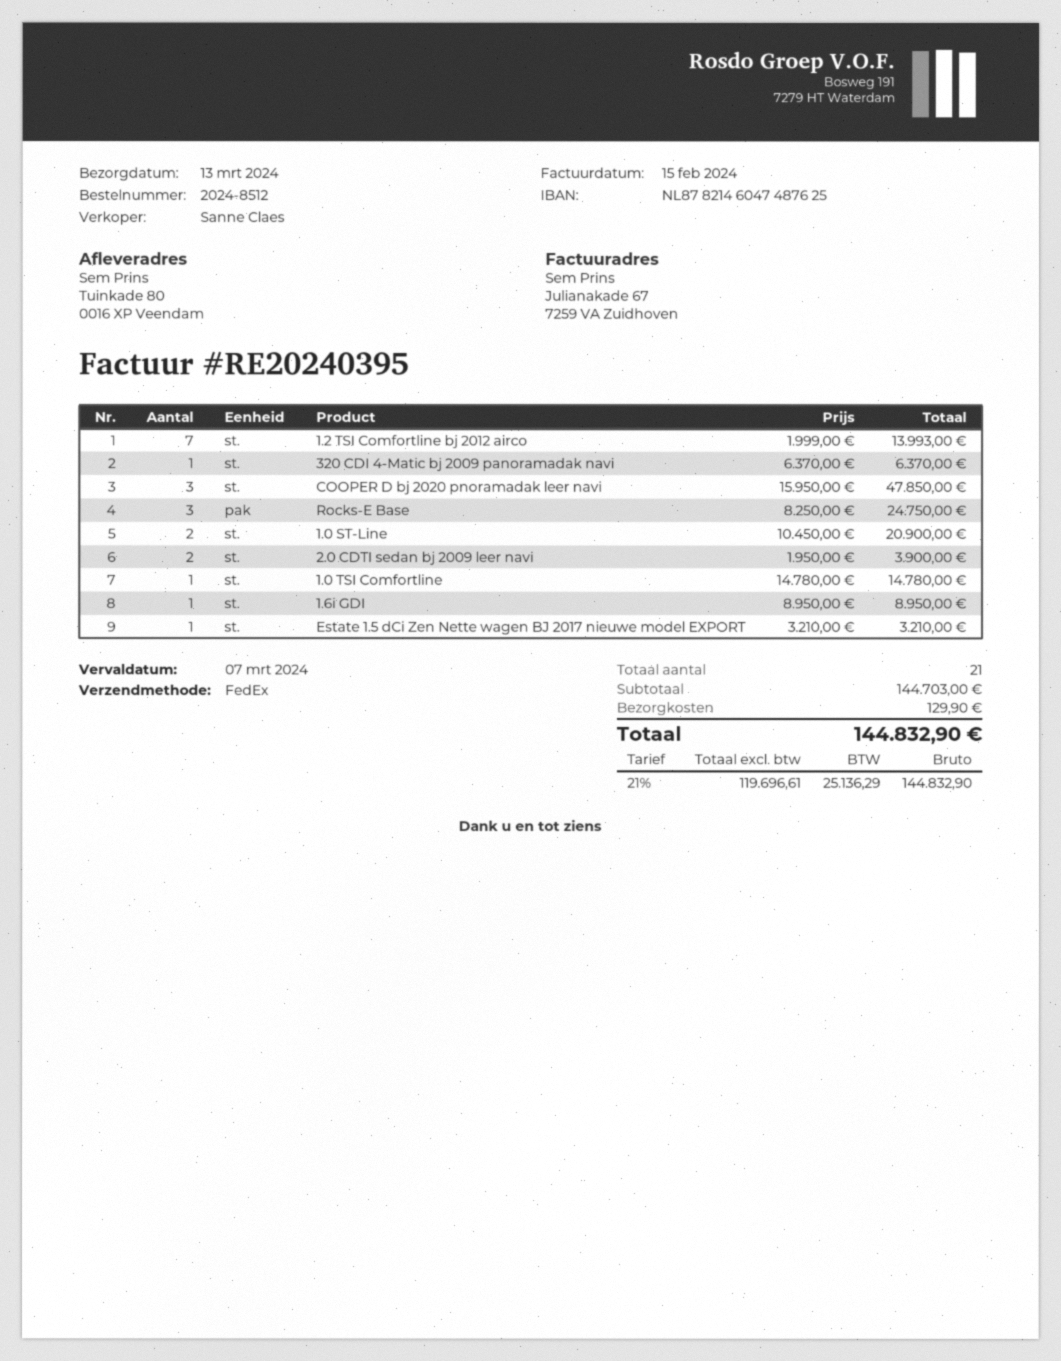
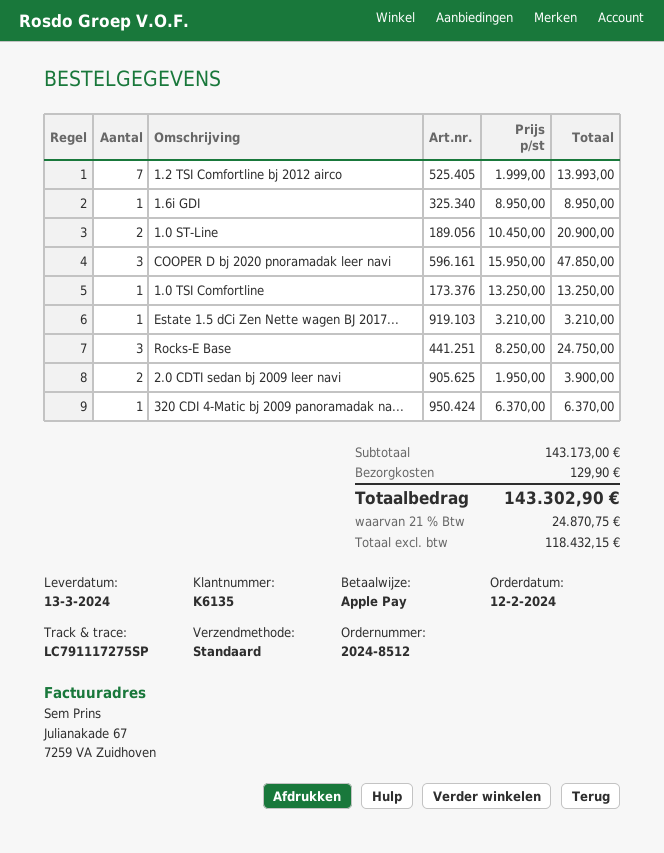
shipping method: FedEx -> standard
1.0 TSI Comfortline: 1 x 14780.00 = 14780.00 -> 1 x 13250.00 = 13250.00
subtotal: 144703.00 -> 143173.00
net: 119696.61 -> 118432.15
tax: 21% = 25136.29 -> 21% = 24870.75
total: 144832.90 -> 143302.90

